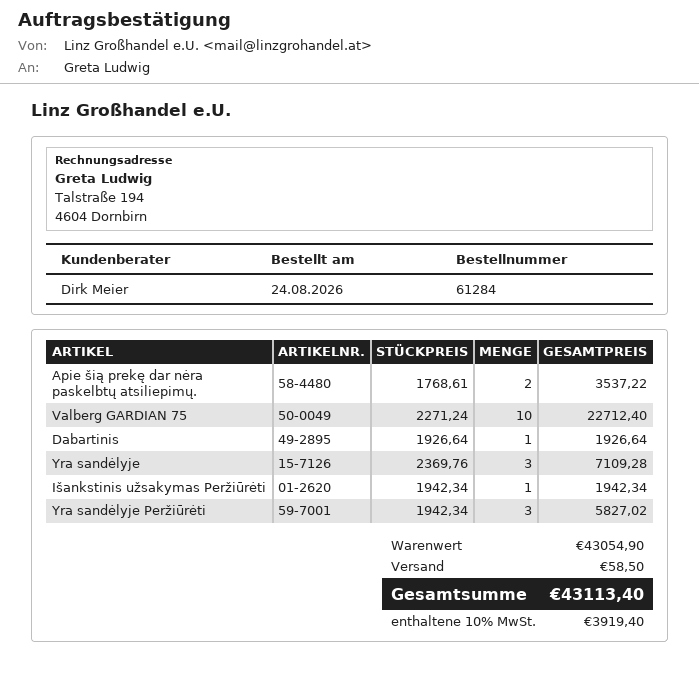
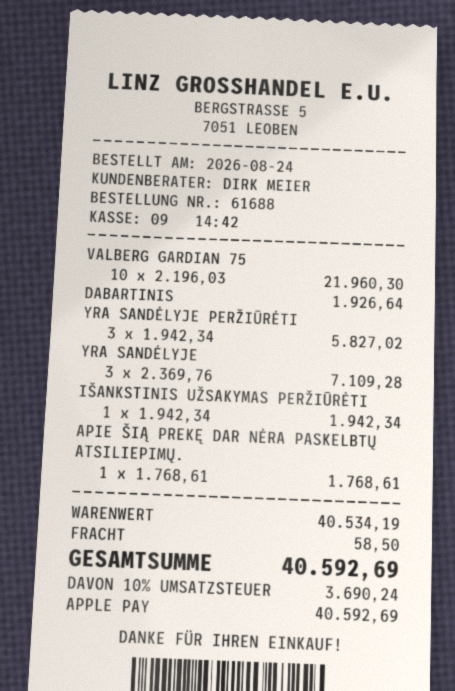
order number: 61284 -> 61688
Apie šią prekę dar nėra paskelbtų atsiliepimų.: 2 x 1768.61 = 3537.22 -> 1 x 1768.61 = 1768.61
Valberg GARDIAN 75: 10 x 2271.24 = 22712.40 -> 10 x 2196.03 = 21960.30
subtotal: 43054.90 -> 40534.19
tax: 10% = 3919.40 -> 10% = 3690.24
total: 43113.40 -> 40592.69

